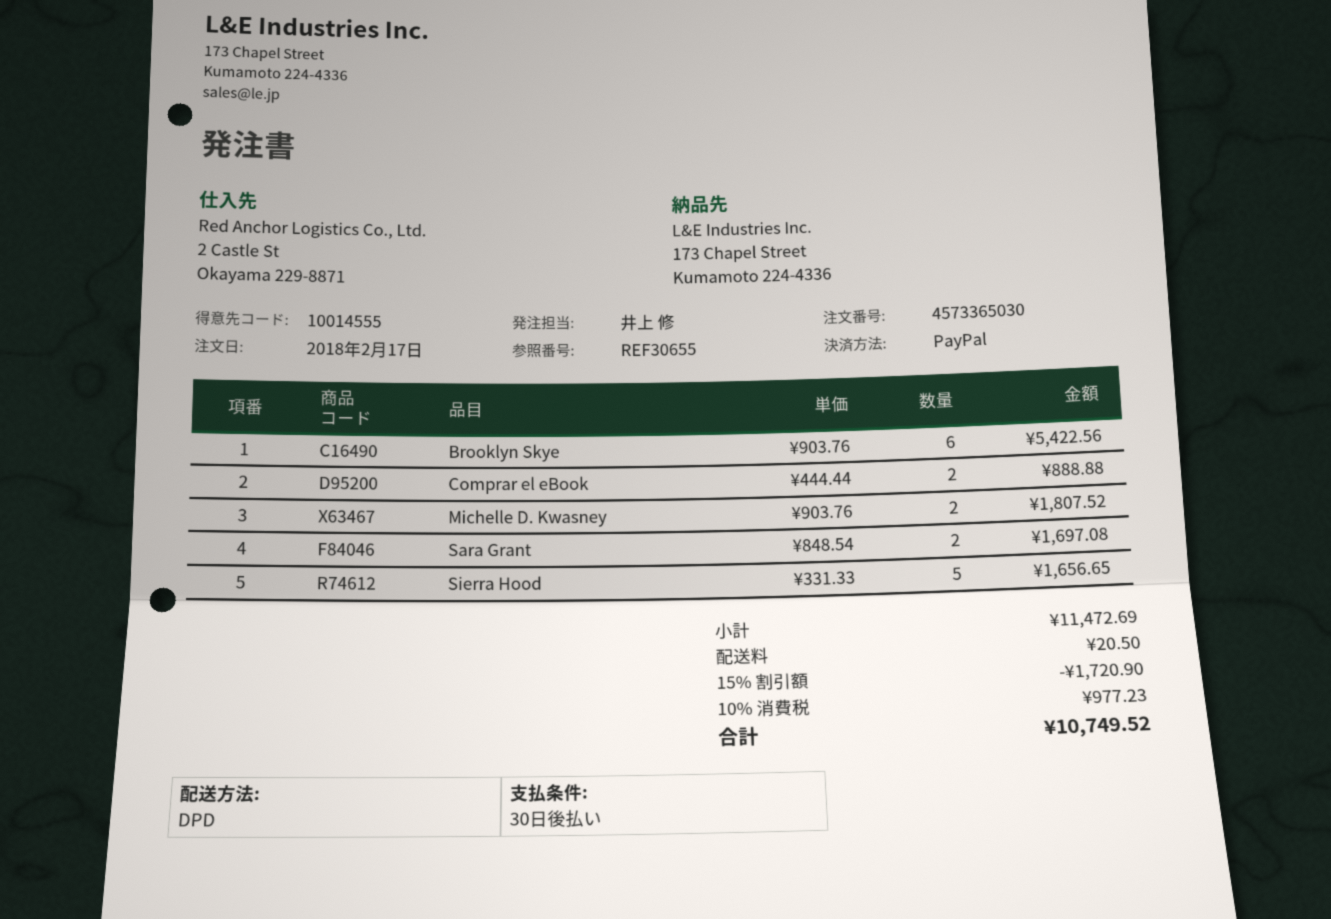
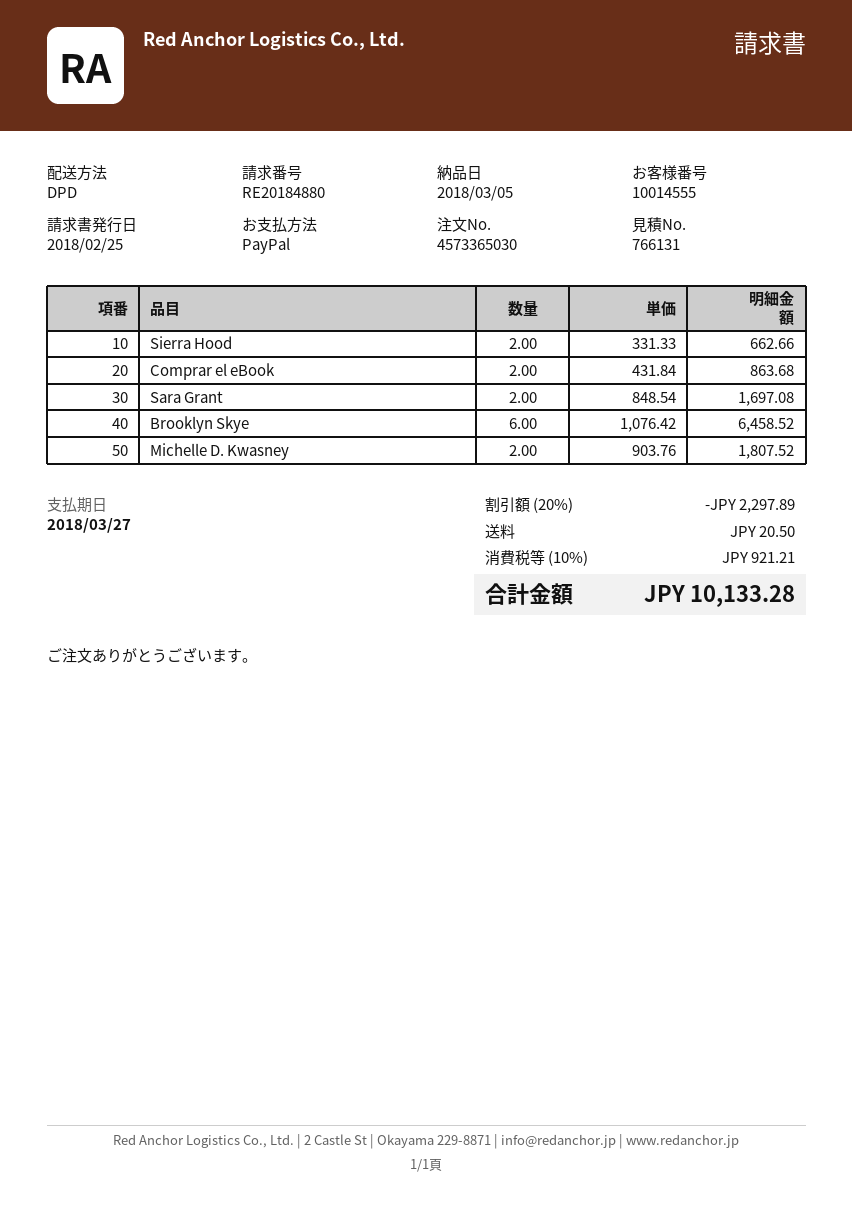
Brooklyn Skye: 6 x 903.76 = 5422.56 -> 6 x 1076.42 = 6458.52
Comprar el eBook: 2 x 444.44 = 888.88 -> 2 x 431.84 = 863.68
Sierra Hood: 5 x 331.33 = 1656.65 -> 2 x 331.33 = 662.66
discount: 15% = 1720.90 -> 20% = 2297.89
tax: 10% = 977.23 -> 10% = 921.21
total: 10749.52 -> 10133.28

